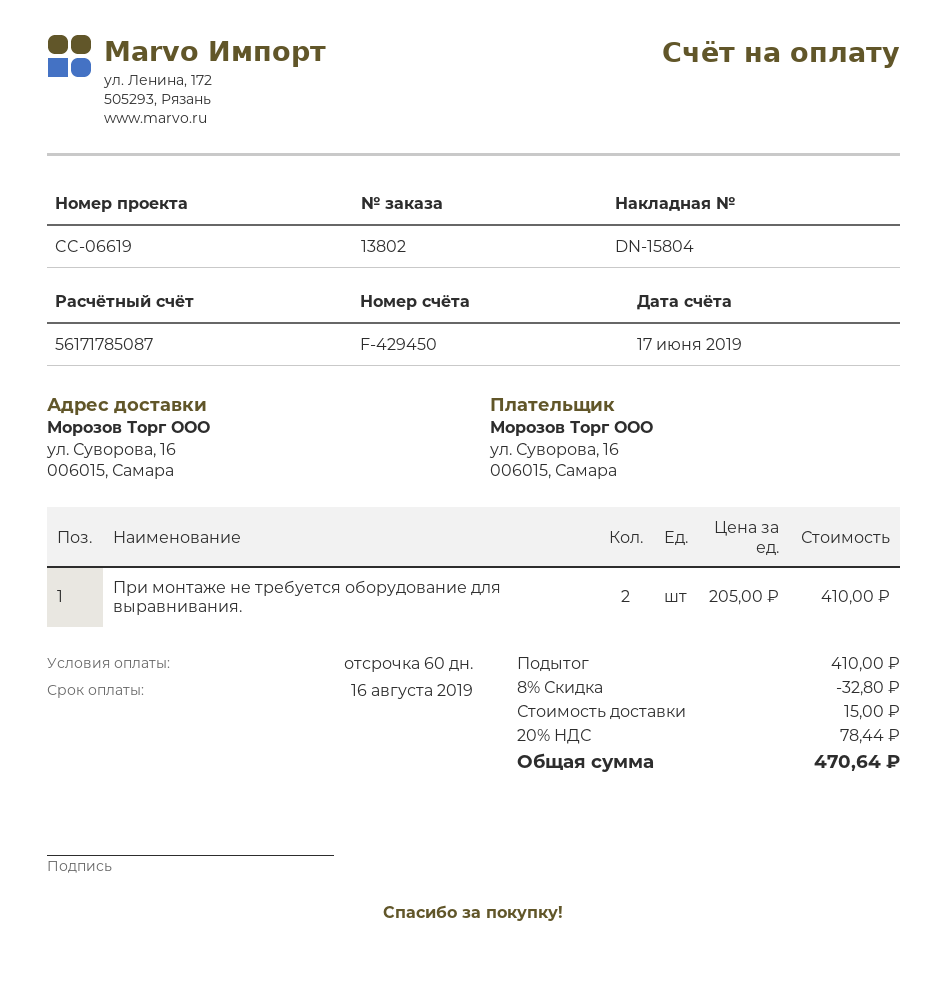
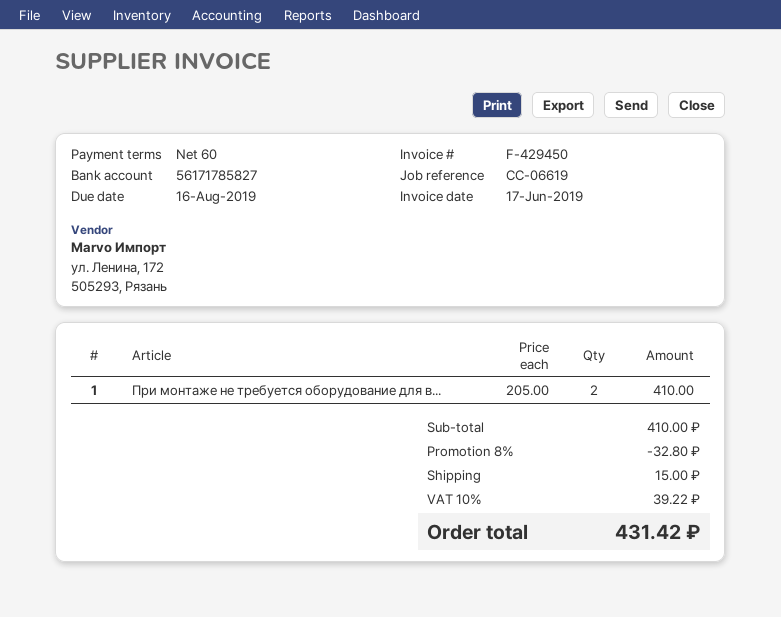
bank account: 56171785087 -> 56171785827
tax: 20% = 78.44 -> 10% = 39.22
total: 470.64 -> 431.42

